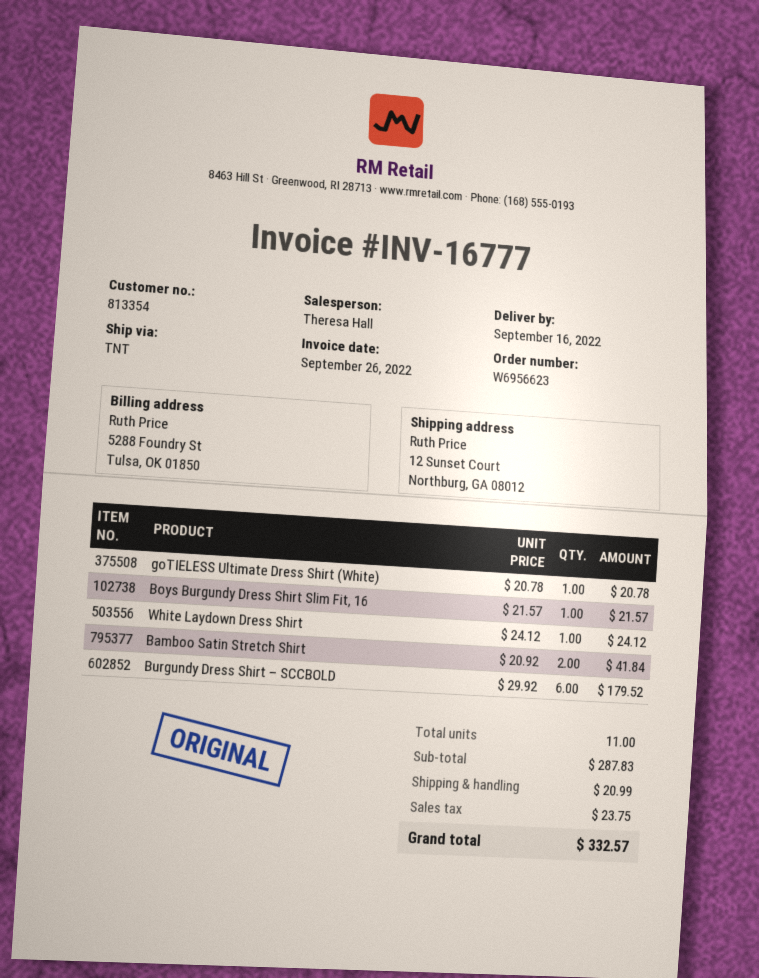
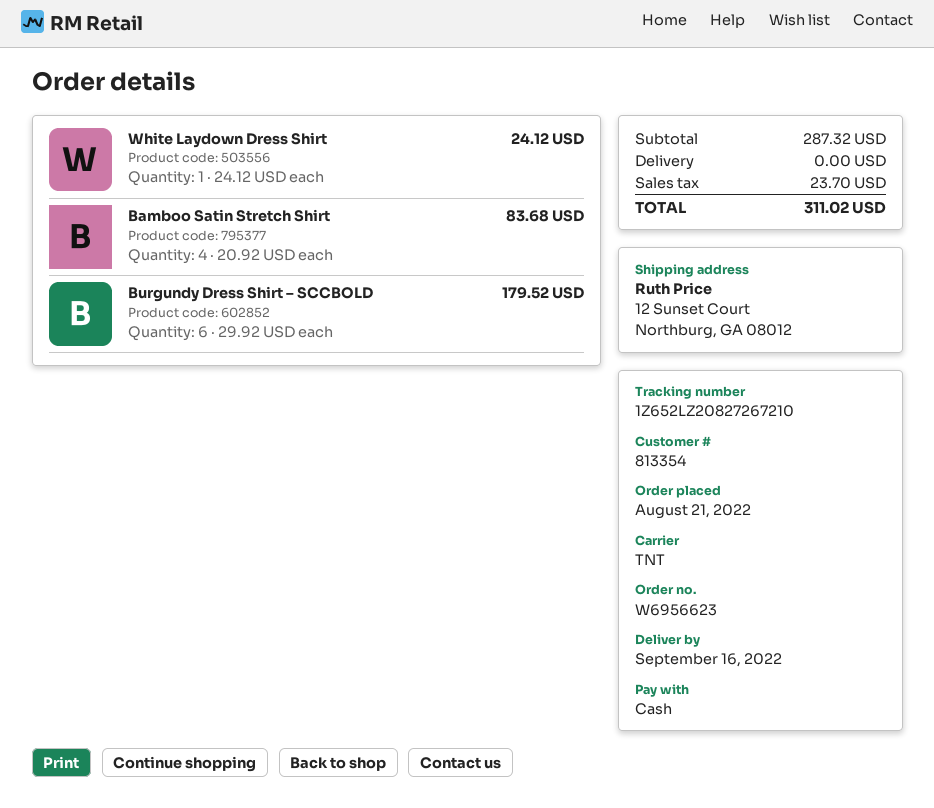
goTIELESS Ultimate Dress Shirt (White): 1 x 20.78 = 20.78 -> none
Boys Burgundy Dress Shirt Slim Fit, 16: 1 x 21.57 = 21.57 -> none
Bamboo Satin Stretch Shirt: 2 x 20.92 = 41.84 -> 4 x 20.92 = 83.68
subtotal: 287.83 -> 287.32
shipping: 20.99 -> 0.00
tax: 23.75 -> 23.70
total: 332.57 -> 311.02

